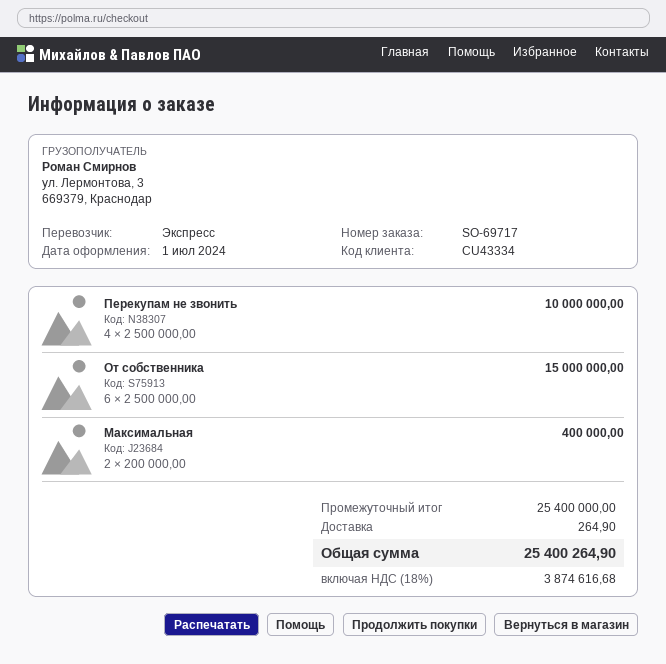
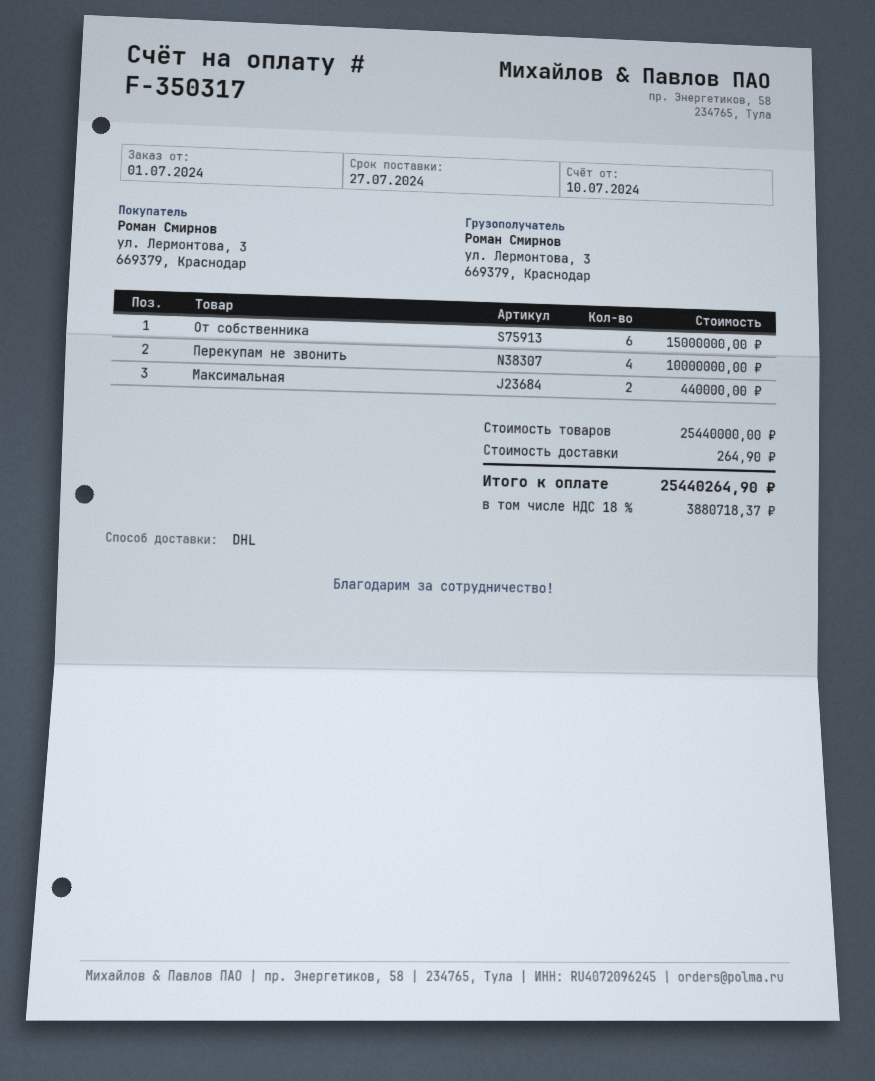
shipping method: express -> DHL
Максимальная: 2 for 400000.00 -> 2 for 440000.00
subtotal: 25400000.00 -> 25440000.00
tax: 18% = 3874616.68 -> 18% = 3880718.37
total: 25400264.90 -> 25440264.90

